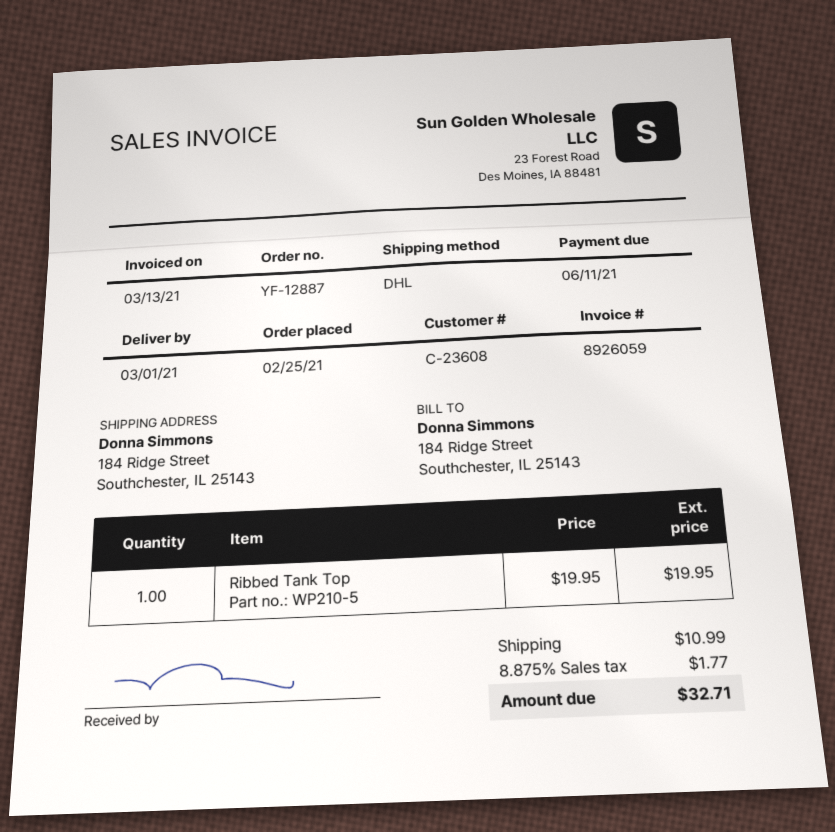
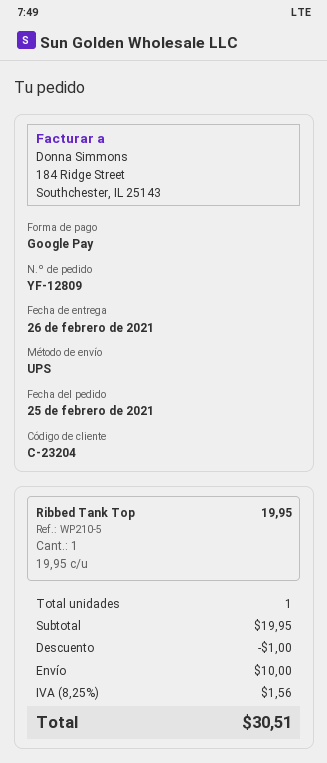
order number: YF-12887 -> YF-12809
delivery date: 2021-03-01 -> 2021-02-26
customer number: C-23608 -> C-23204
shipping method: DHL -> UPS
discount: none -> 1.00
shipping: 10.99 -> 10.00
tax: 8.875% = 1.77 -> 8.25% = 1.56
total: 32.71 -> 30.51

